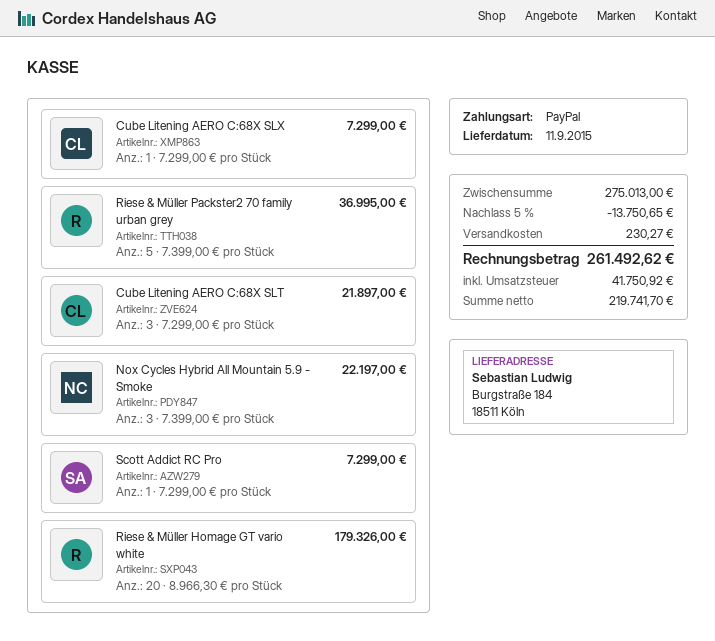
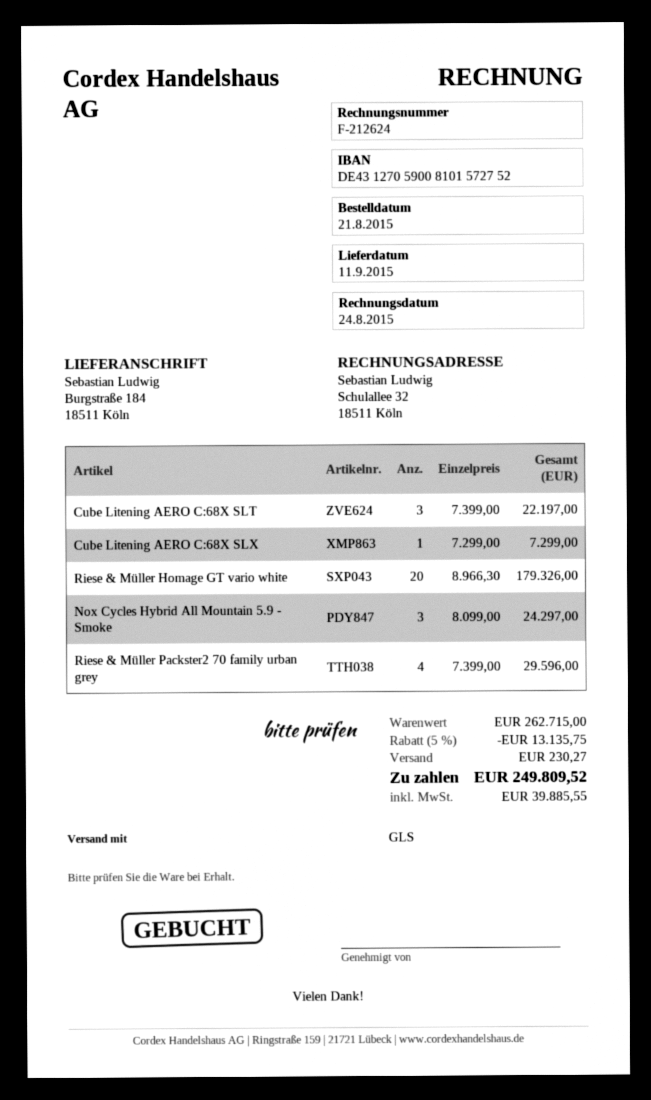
Riese & Müller Packster2 70 family urban grey: 5 x 7399.00 = 36995.00 -> 4 x 7399.00 = 29596.00
Cube Litening AERO C:68X SLT: 3 x 7299.00 = 21897.00 -> 3 x 7399.00 = 22197.00
Nox Cycles Hybrid All Mountain 5.9 - Smoke: 3 x 7399.00 = 22197.00 -> 3 x 8099.00 = 24297.00
Scott Addict RC Pro: 1 x 7299.00 = 7299.00 -> none
subtotal: 275013.00 -> 262715.00
discount: 5% = 13750.65 -> 5% = 13135.75
tax: 41750.92 -> 39885.55
total: 261492.62 -> 249809.52

